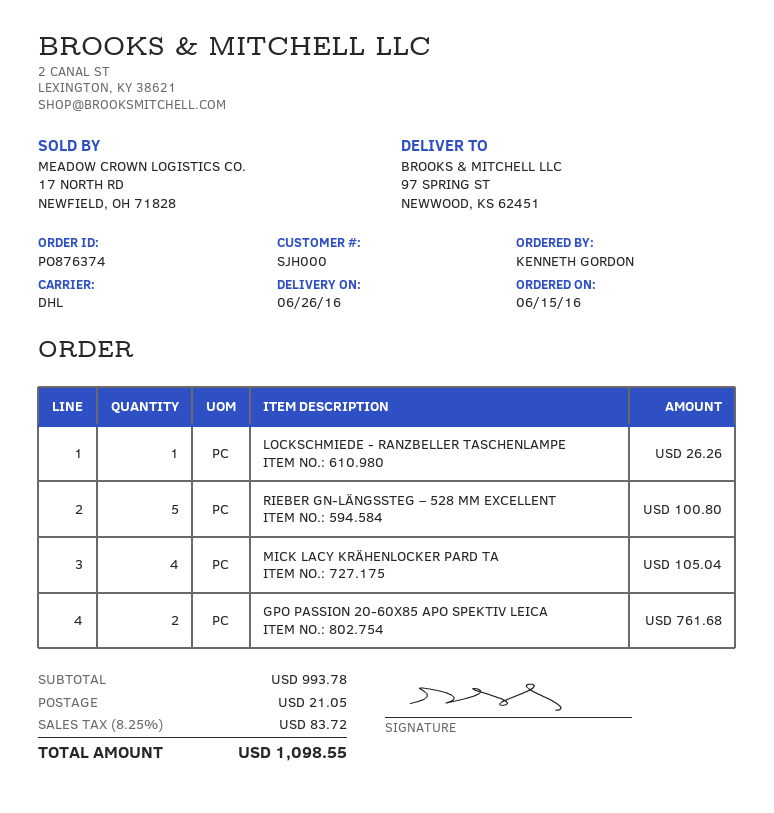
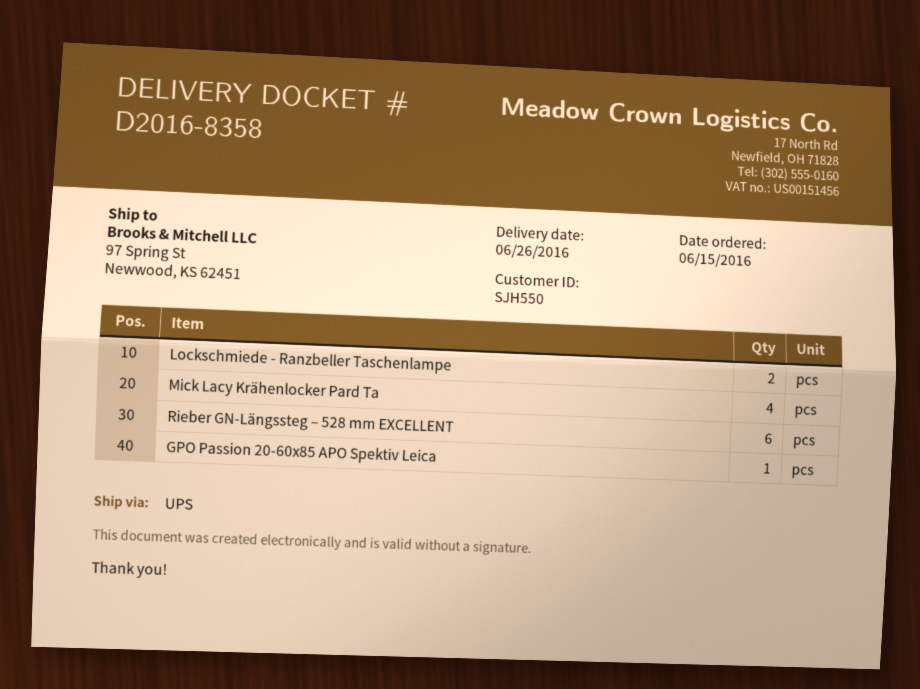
customer number: SJH000 -> SJH550
shipping method: DHL -> UPS
LOCKSCHMIEDE - RANZBELLER TASCHENLAMPE: 1 -> 2
RIEBER GN-LÄNGSSTEG – 528 MM EXCELLENT: 5 -> 6
GPO PASSION 20-60X85 APO SPEKTIV LEICA: 2 -> 1

